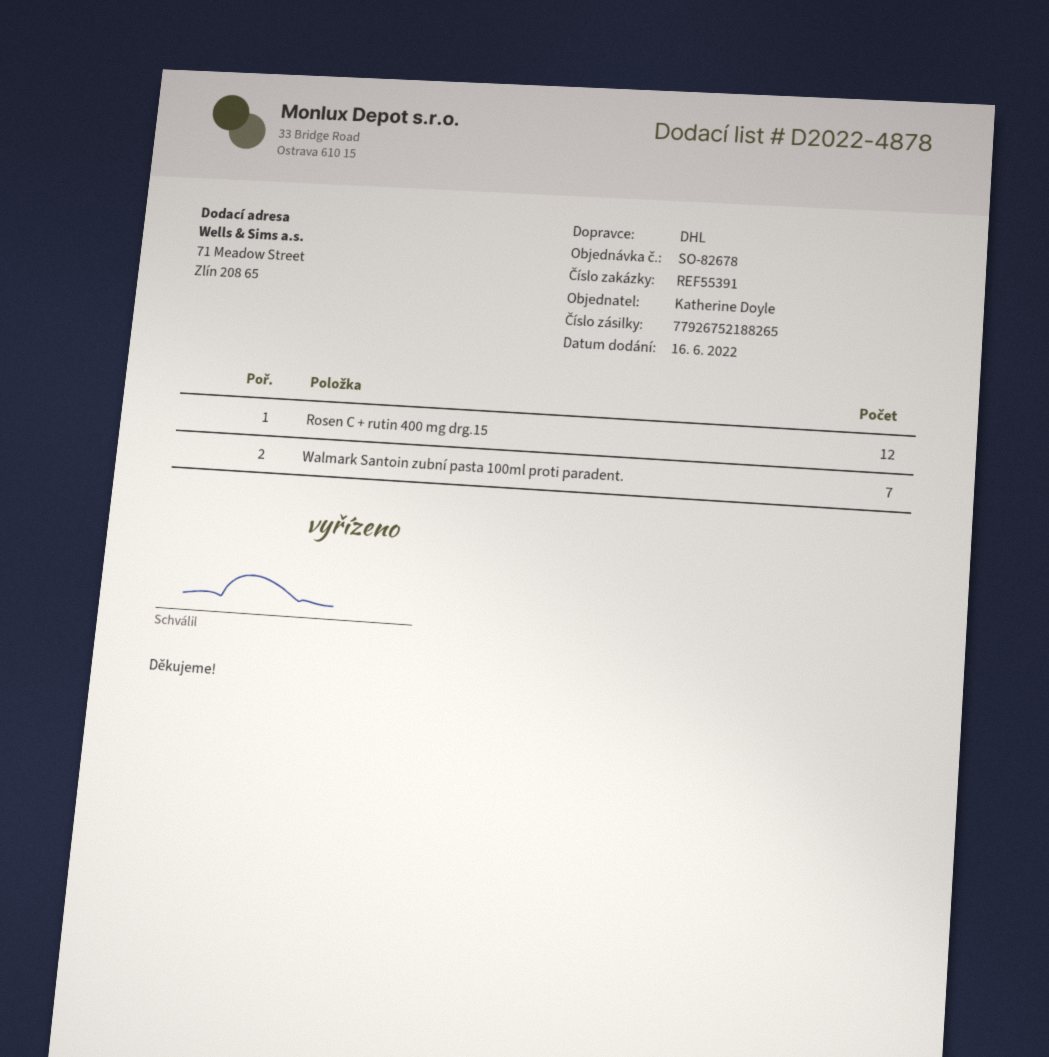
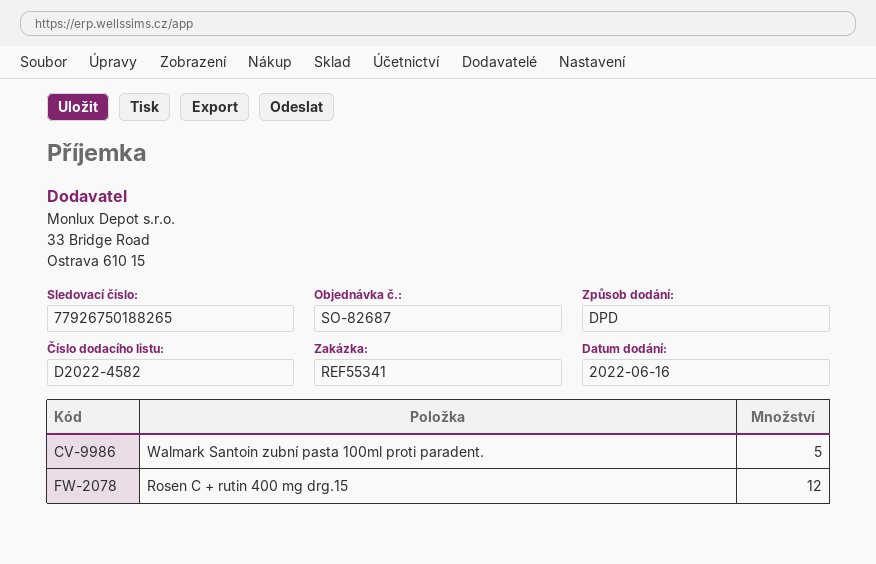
order number: SO-82678 -> SO-82687
delivery note number: D2022-4878 -> D2022-4582
reference: REF55391 -> REF55341
shipping method: DHL -> DPD
tracking number: 77926752188265 -> 77926750188265
Walmark Santoin zubní pasta 100ml proti paradent.: 7 -> 5

